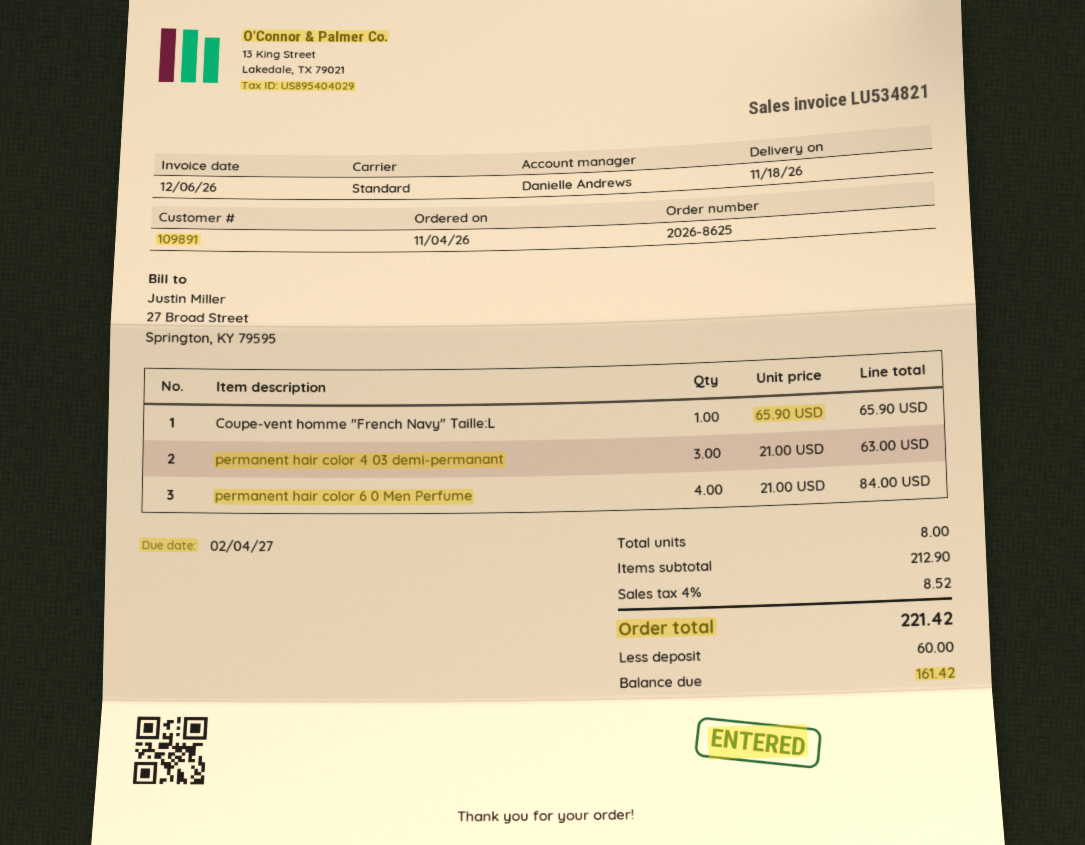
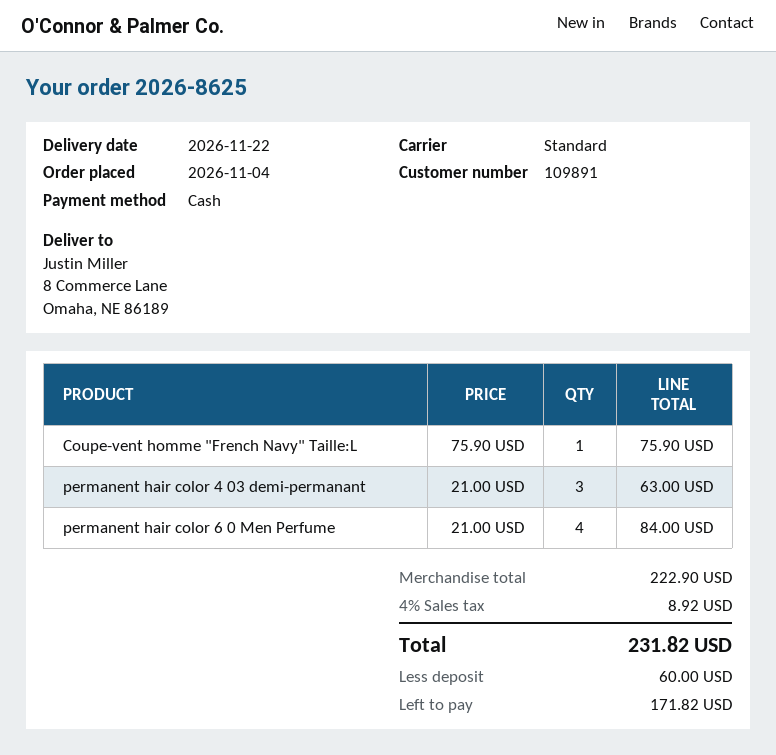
delivery date: 2026-11-18 -> 2026-11-22
Coupe-vent homme "French Navy" Taille:L: 1 x 65.90 = 65.90 -> 1 x 75.90 = 75.90
subtotal: 212.90 -> 222.90
tax: 4% = 8.52 -> 4% = 8.92
total: 221.42 -> 231.82
balance: 161.42 -> 171.82

